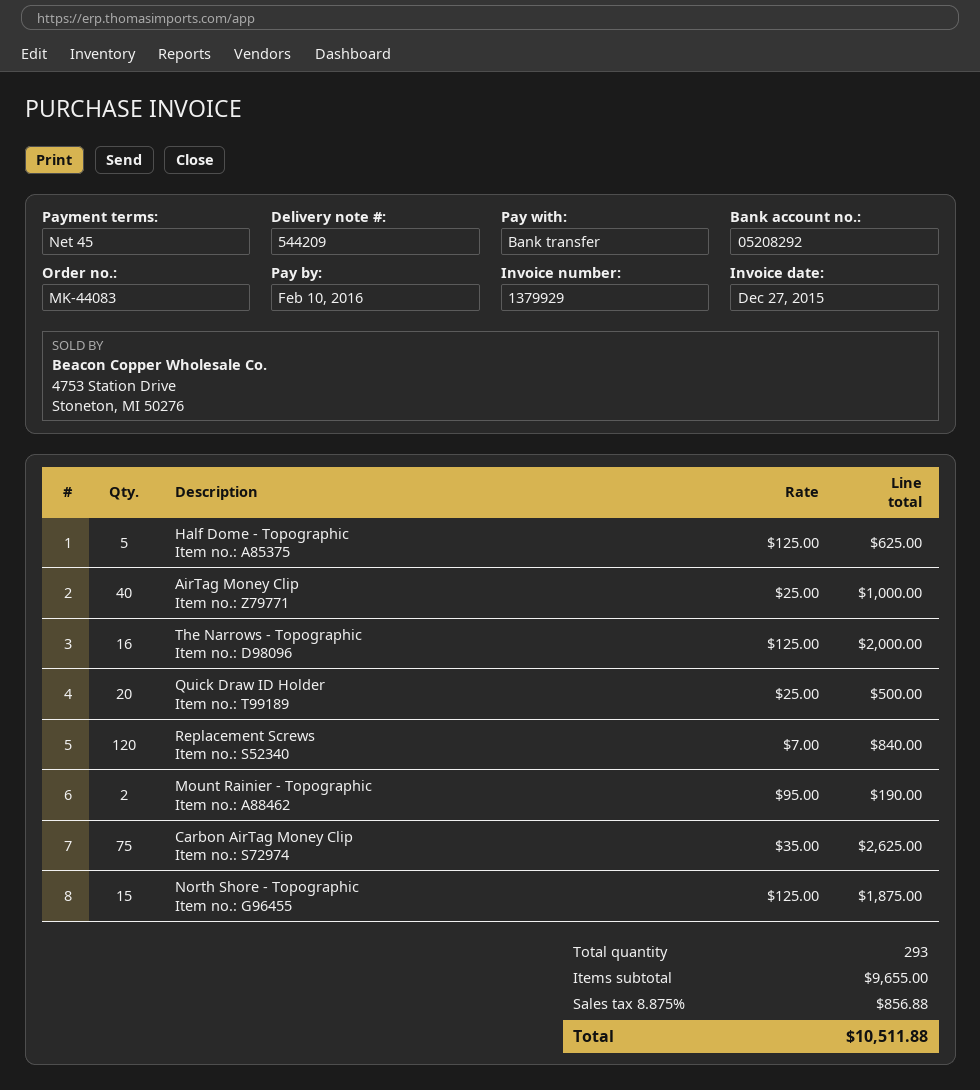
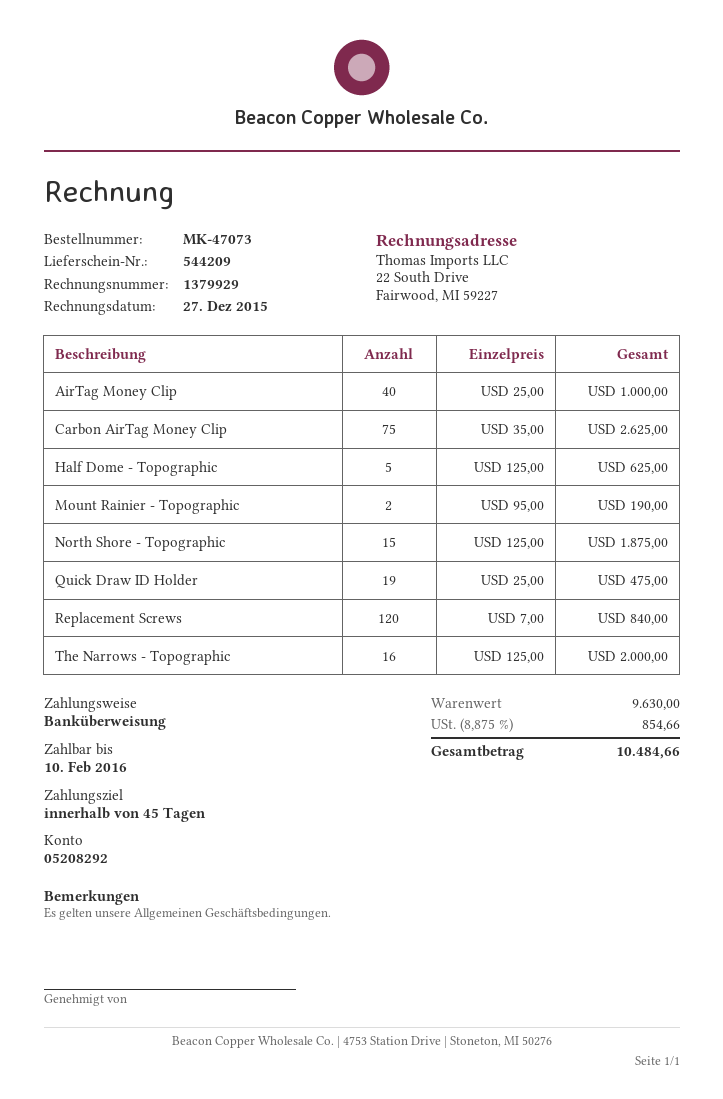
order number: MK-44083 -> MK-47073
Quick Draw ID Holder: 20 x 25.00 = 500.00 -> 19 x 25.00 = 475.00
subtotal: 9655.00 -> 9630.00
tax: 8.875% = 856.88 -> 8.875% = 854.66
total: 10511.88 -> 10484.66

